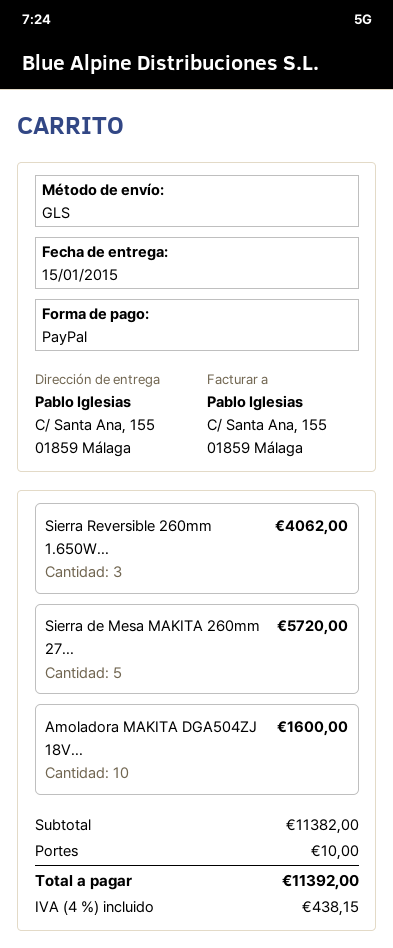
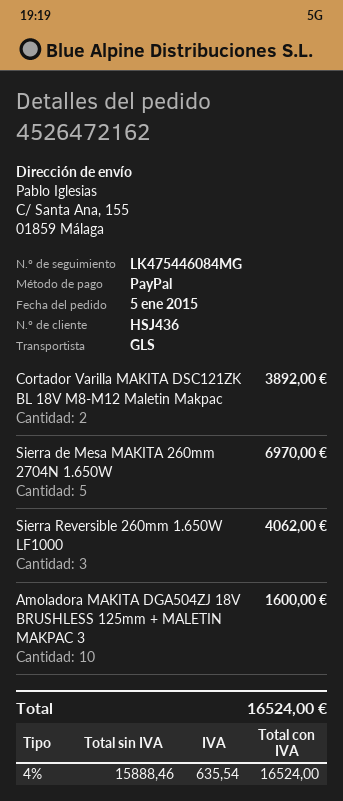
Sierra de Mesa MAKITA 260mm 27...: 5 for 5720.00 -> 5 for 6970.00
Cortador Varilla MAKITA DSC121ZK BL 18V M8-M12 Maletin Makpac: none -> 2 for 3892.00
shipping: 10.00 -> none
tax: 4% = 438.15 -> 4% = 635.54
total: 11392.00 -> 16524.00

